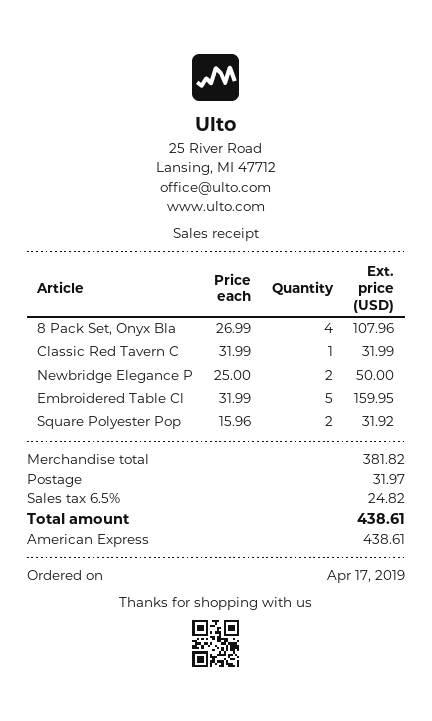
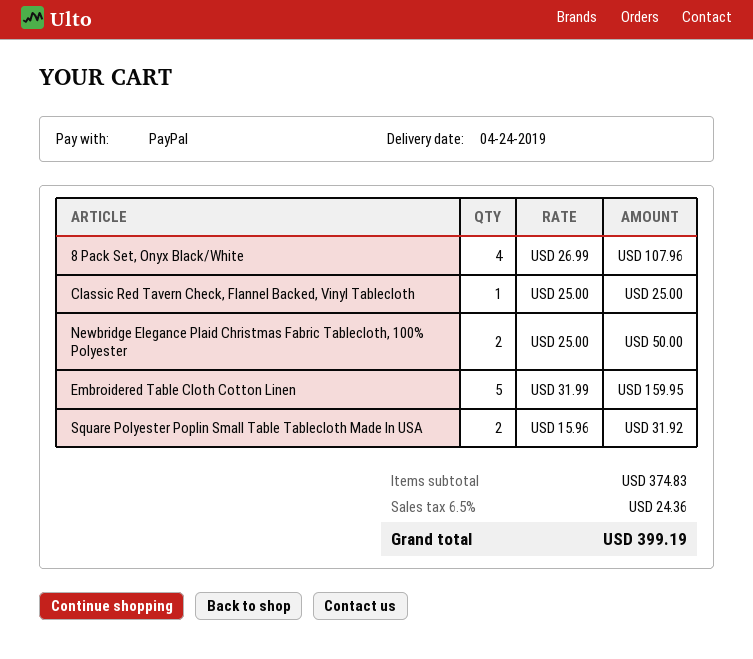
payment method: American Express -> PayPal
Classic Red Tavern C: 1 x 31.99 = 31.99 -> 1 x 25.00 = 25.00
subtotal: 381.82 -> 374.83
shipping: 31.97 -> none
tax: 6.5% = 24.82 -> 6.5% = 24.36
total: 438.61 -> 399.19

